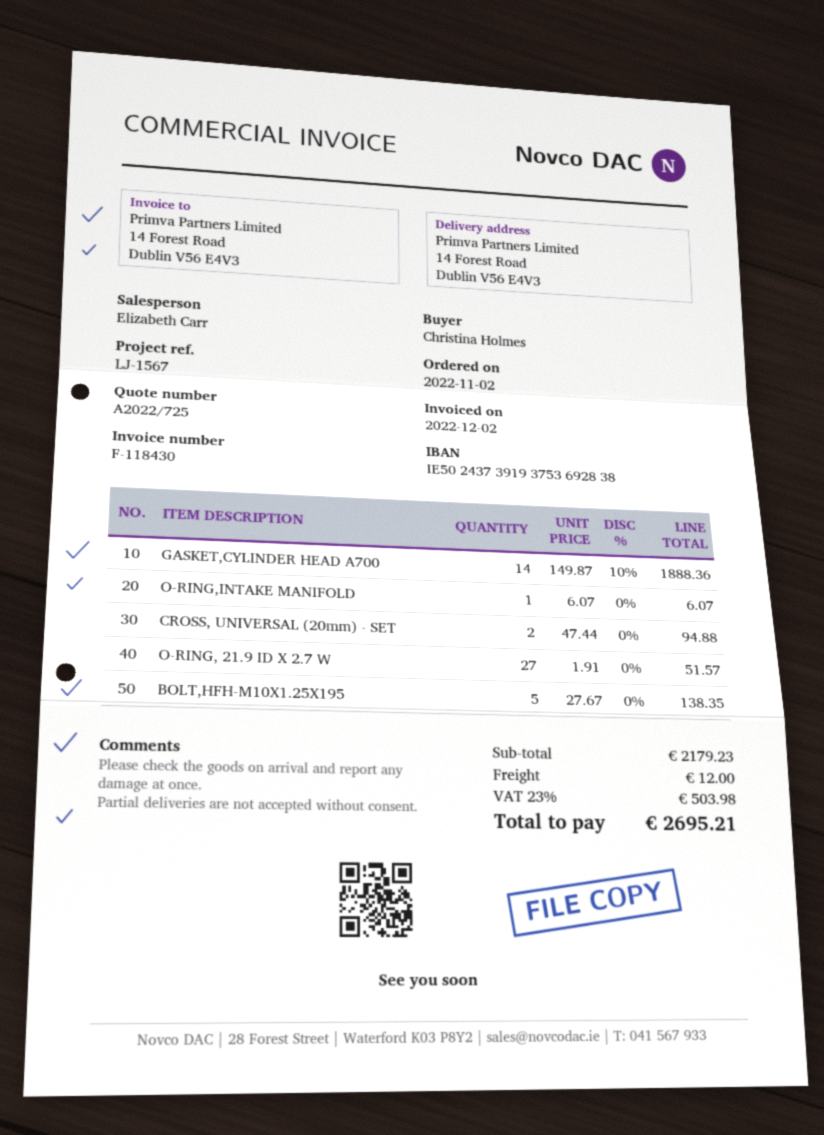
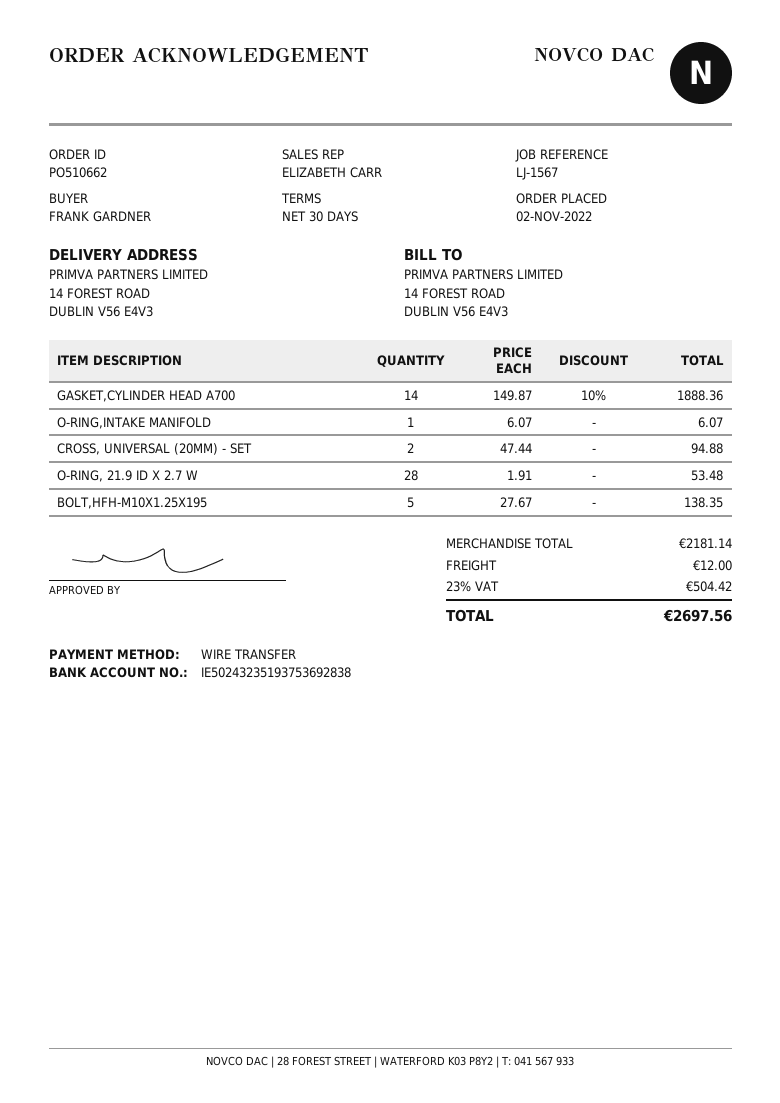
ordered by: Christina Holmes -> FRANK GARDNER
bank account: IE50243739193753692838 -> IE50243235193753692838
O-RING, 21.9 ID X 2.7 W: 27 x 1.91 = 51.57 -> 28 x 1.91 = 53.48
subtotal: 2179.23 -> 2181.14
tax: 23% = 503.98 -> 23% = 504.42
total: 2695.21 -> 2697.56

